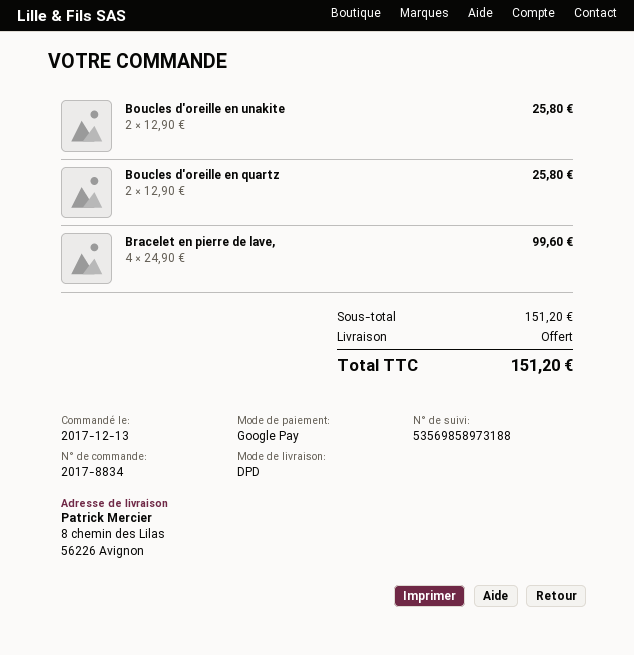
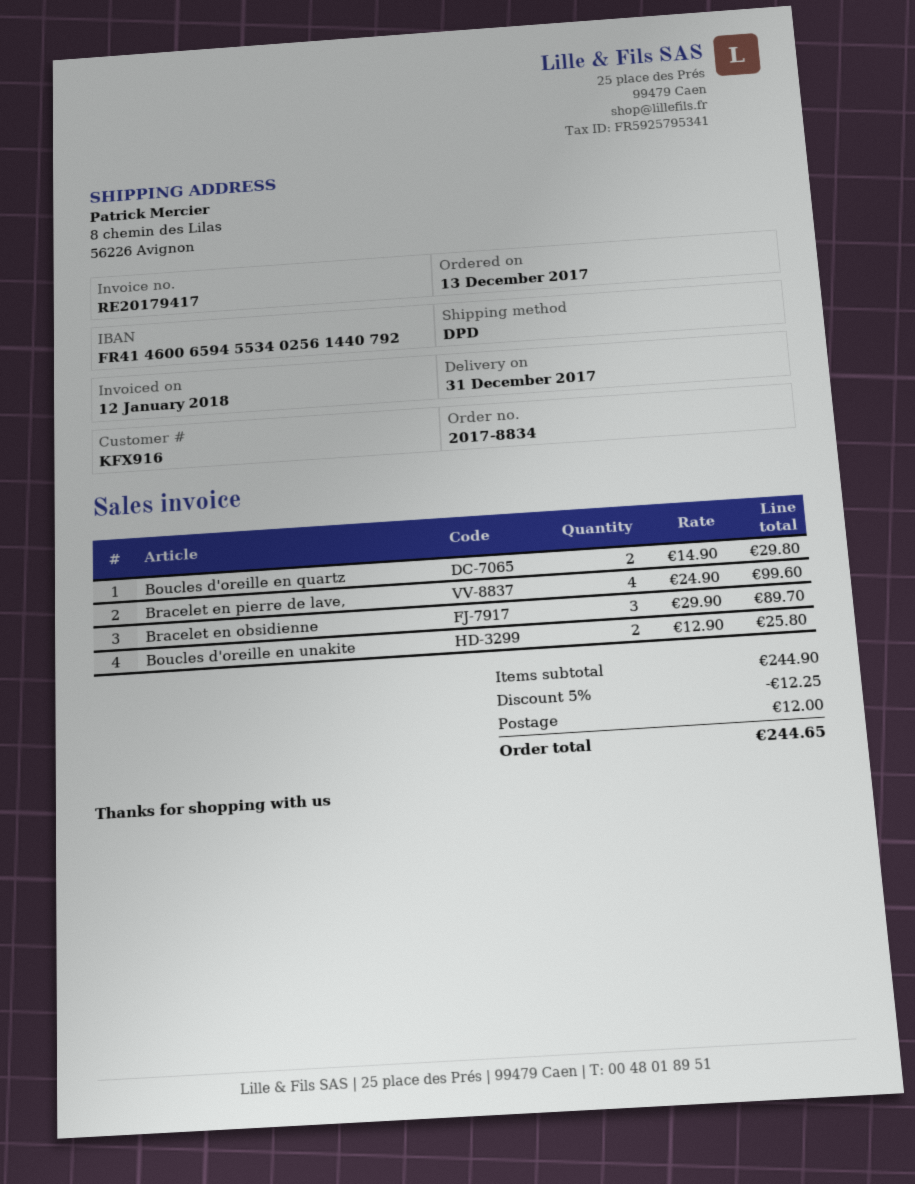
Boucles d'oreille en quartz: 2 x 12.90 = 25.80 -> 2 x 14.90 = 29.80
Bracelet en obsidienne: none -> 3 x 29.90 = 89.70
subtotal: 151.20 -> 244.90
discount: none -> 5% = 12.25
shipping: 0.00 -> 12.00
total: 151.20 -> 244.65

